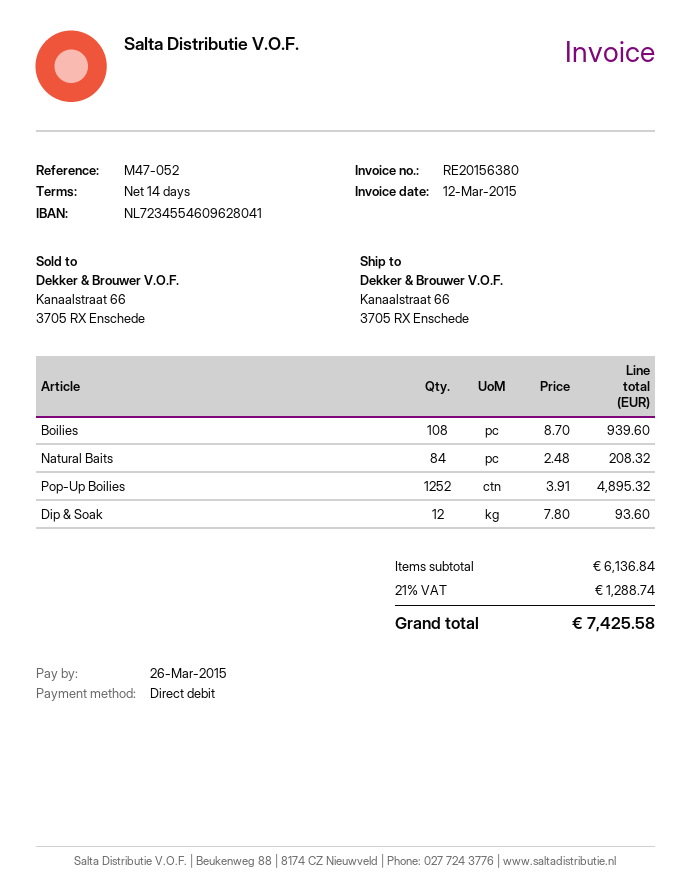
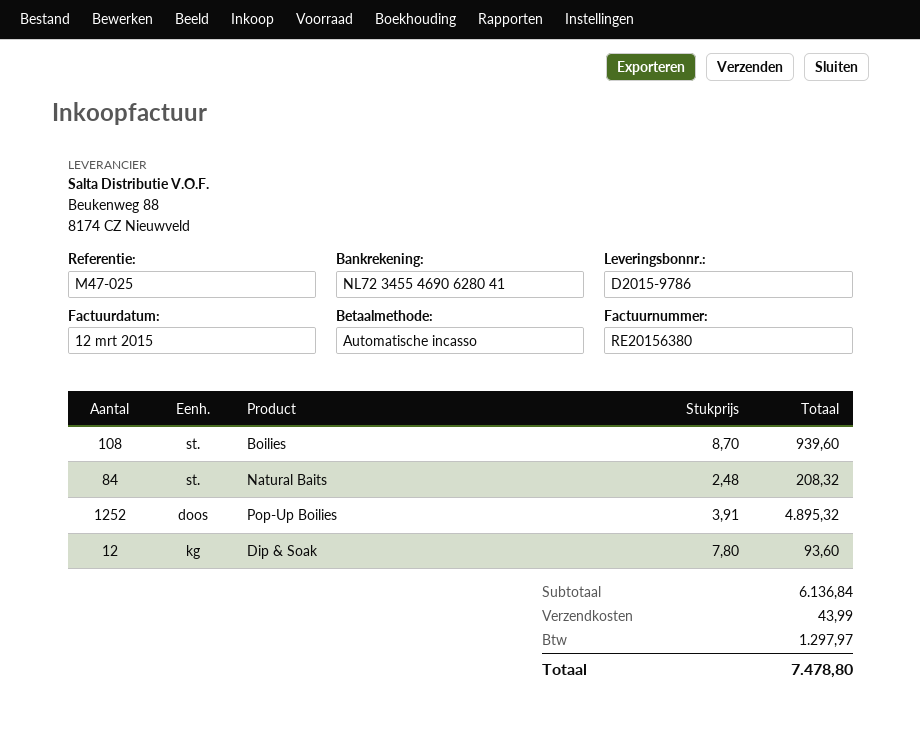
reference: M47-052 -> M47-025
bank account: NL7234554609628041 -> NL7234554690628041
shipping: none -> 43.99
tax: 1288.74 -> 1297.97
total: 7425.58 -> 7478.80

